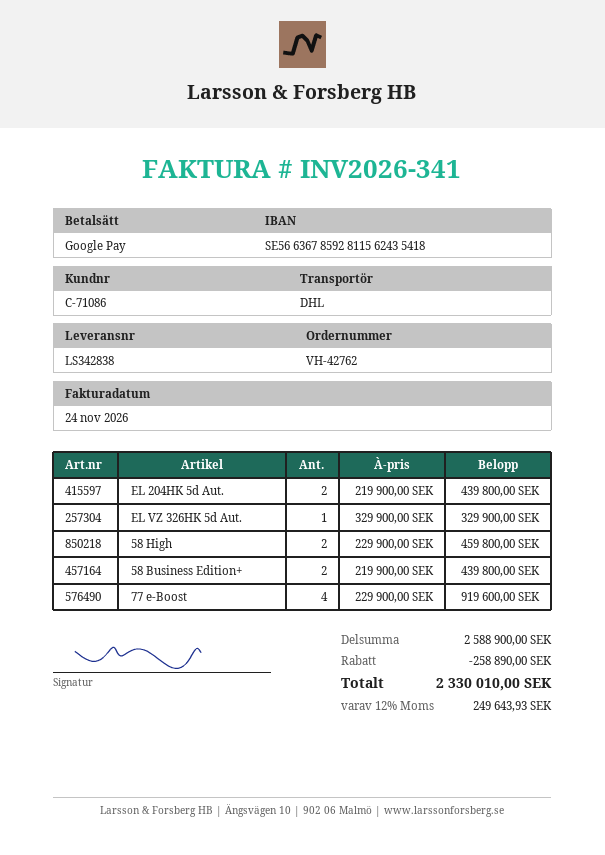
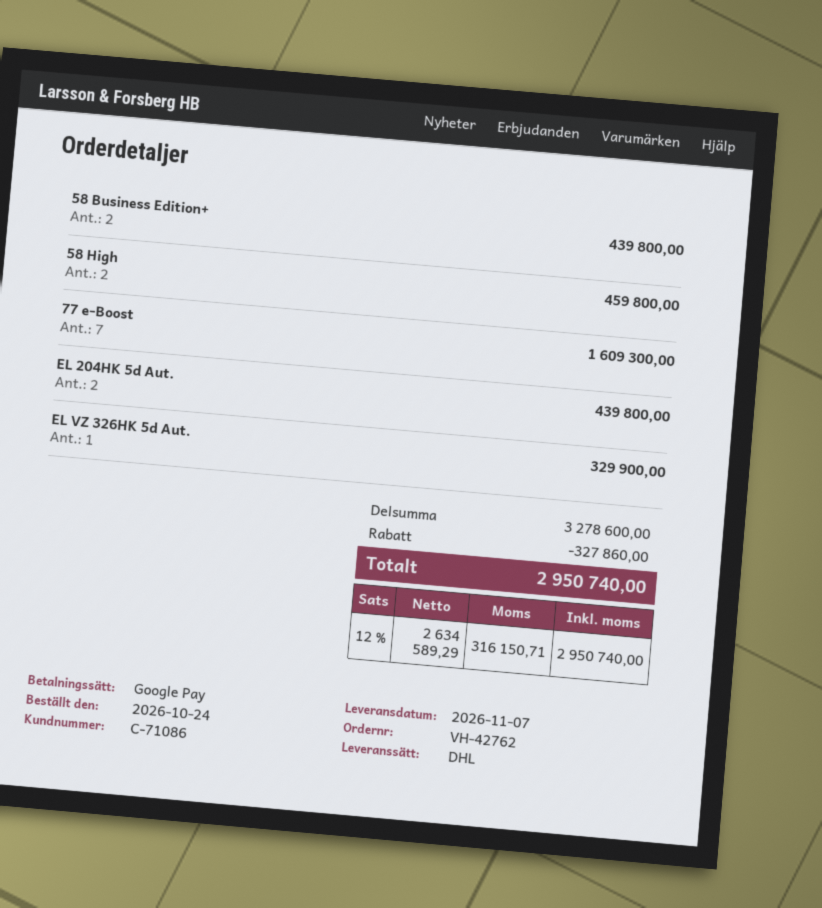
77 e-Boost: 4 for 919600.00 -> 7 for 1609300.00
subtotal: 2588900.00 -> 3278600.00
discount: 258890.00 -> 327860.00
tax: 12% = 249643.93 -> 12% = 316150.71
total: 2330010.00 -> 2950740.00

